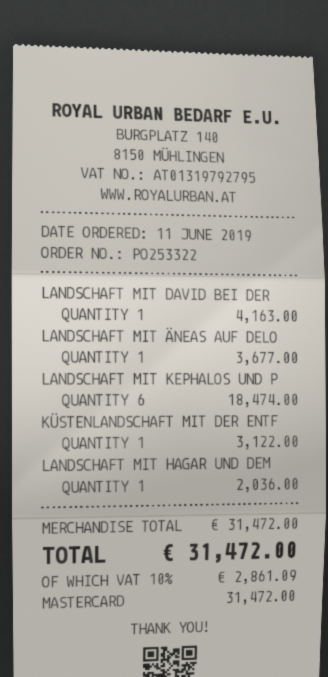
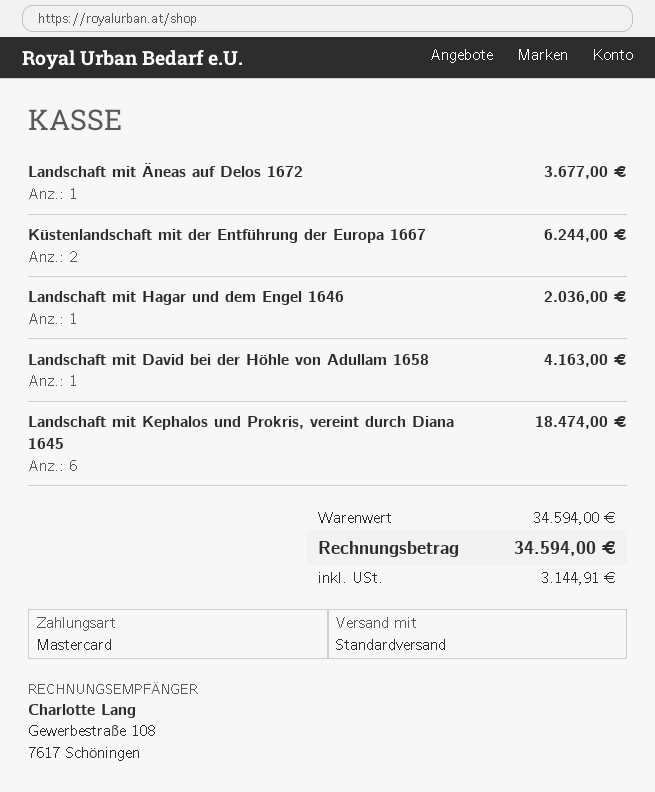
KÜSTENLANDSCHAFT MIT DER ENTF: 1 for 3122.00 -> 2 for 6244.00
subtotal: 31472.00 -> 34594.00
tax: 2861.09 -> 3144.91
total: 31472.00 -> 34594.00

